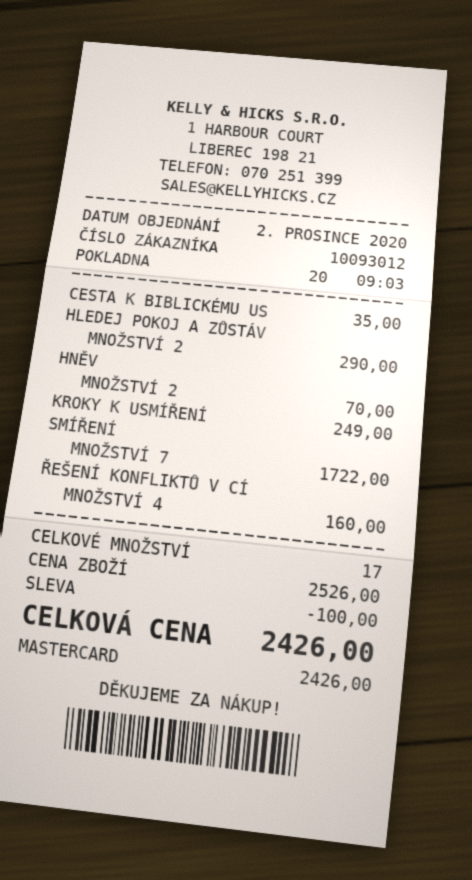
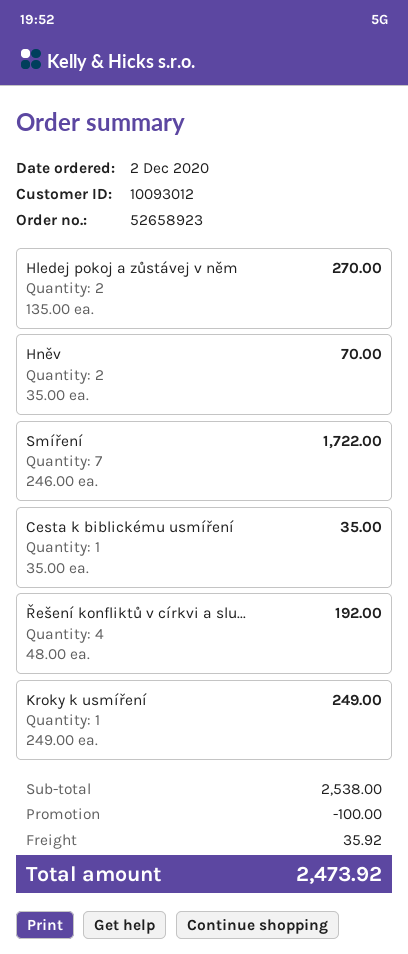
HLEDEJ POKOJ A ZŮSTÁV: 2 for 290.00 -> 2 for 270.00
ŘEŠENÍ KONFLIKTŮ V CÍ: 4 for 160.00 -> 4 for 192.00
subtotal: 2526.00 -> 2538.00
shipping: none -> 35.92
total: 2426.00 -> 2473.92

